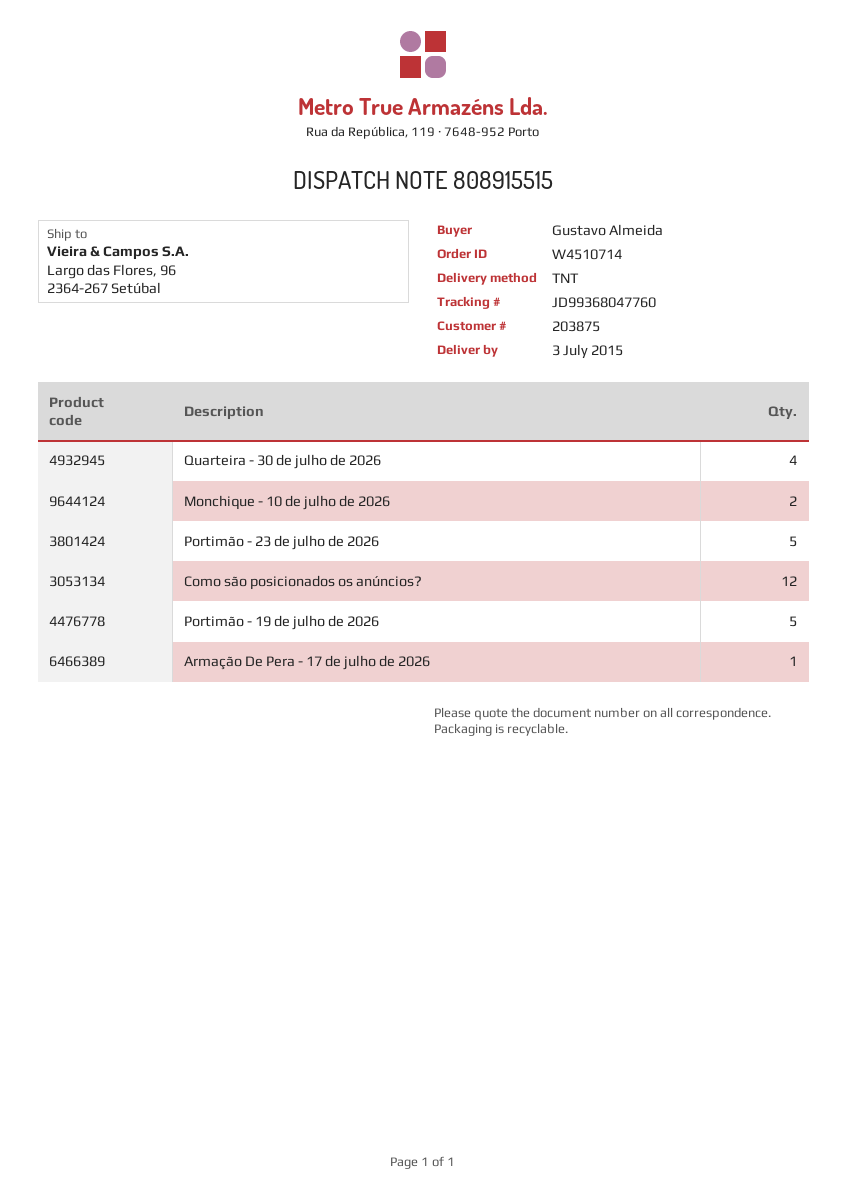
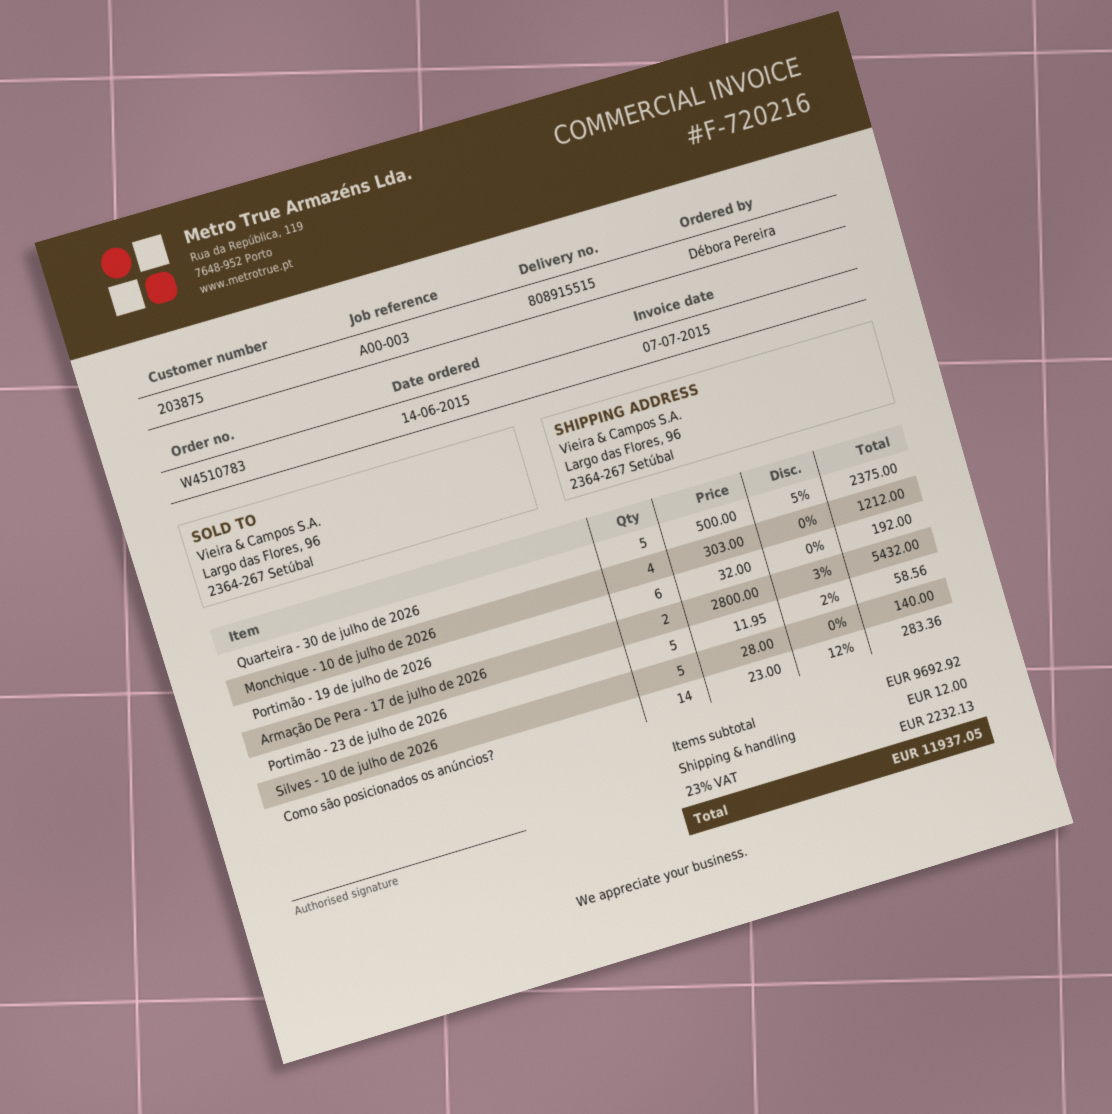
order number: W4510714 -> W4510783
ordered by: Gustavo Almeida -> Débora Pereira
Quarteira - 30 de julho de 2026: 4 -> 5
Monchique - 10 de julho de 2026: 2 -> 4
Como são posicionados os anúncios?: 12 -> 14
Portimão - 19 de julho de 2026: 5 -> 6
Armação De Pera - 17 de julho de 2026: 1 -> 2
Silves - 10 de julho de 2026: none -> 5

